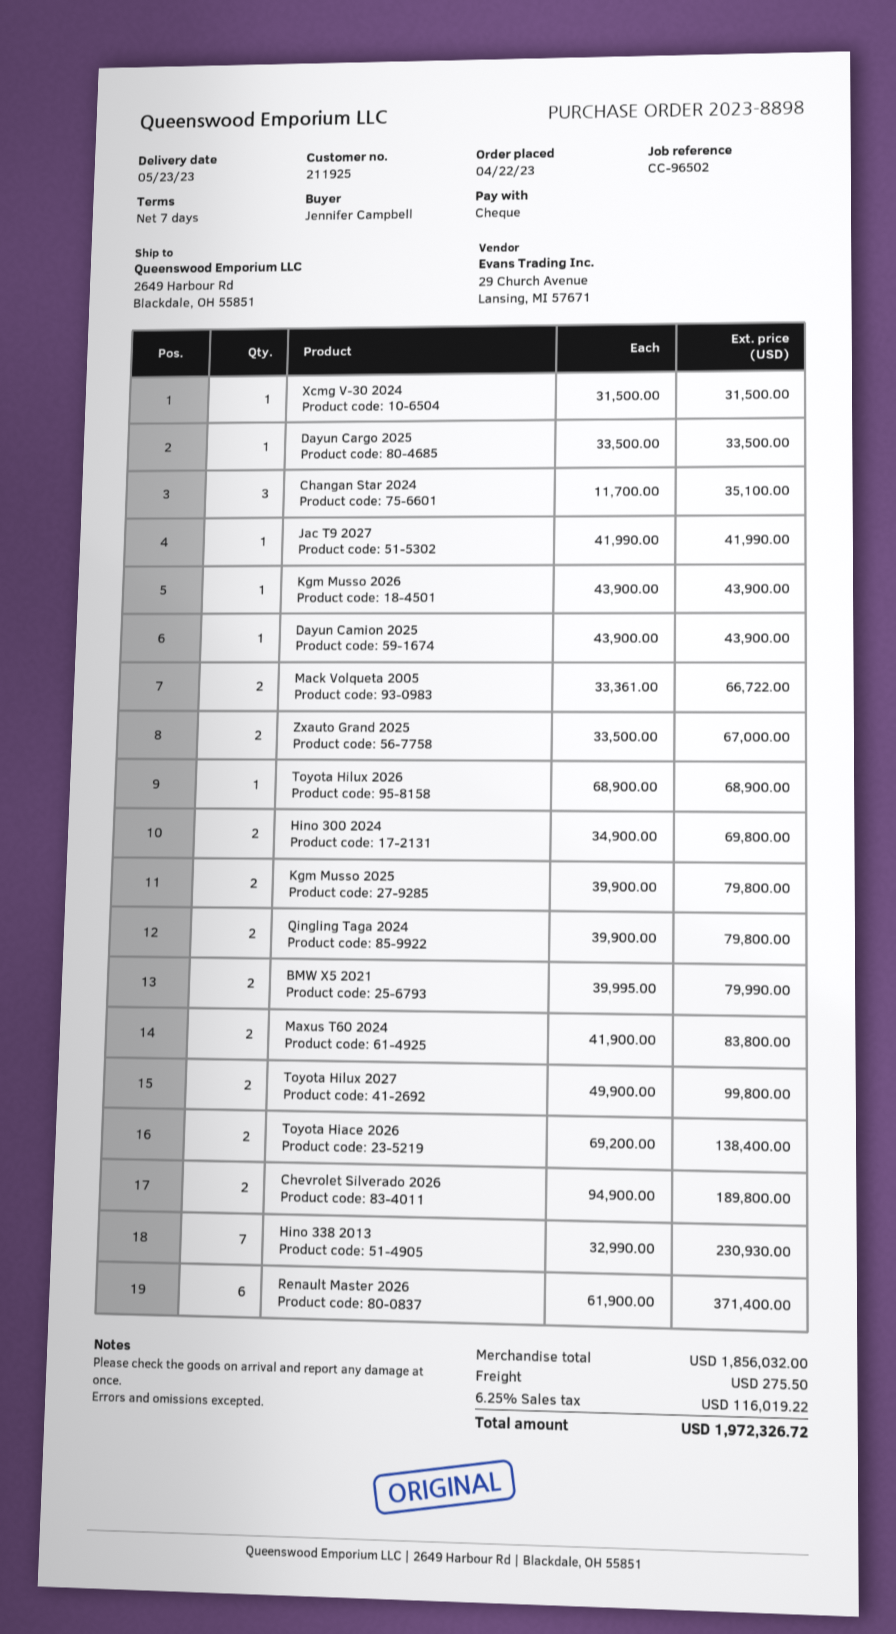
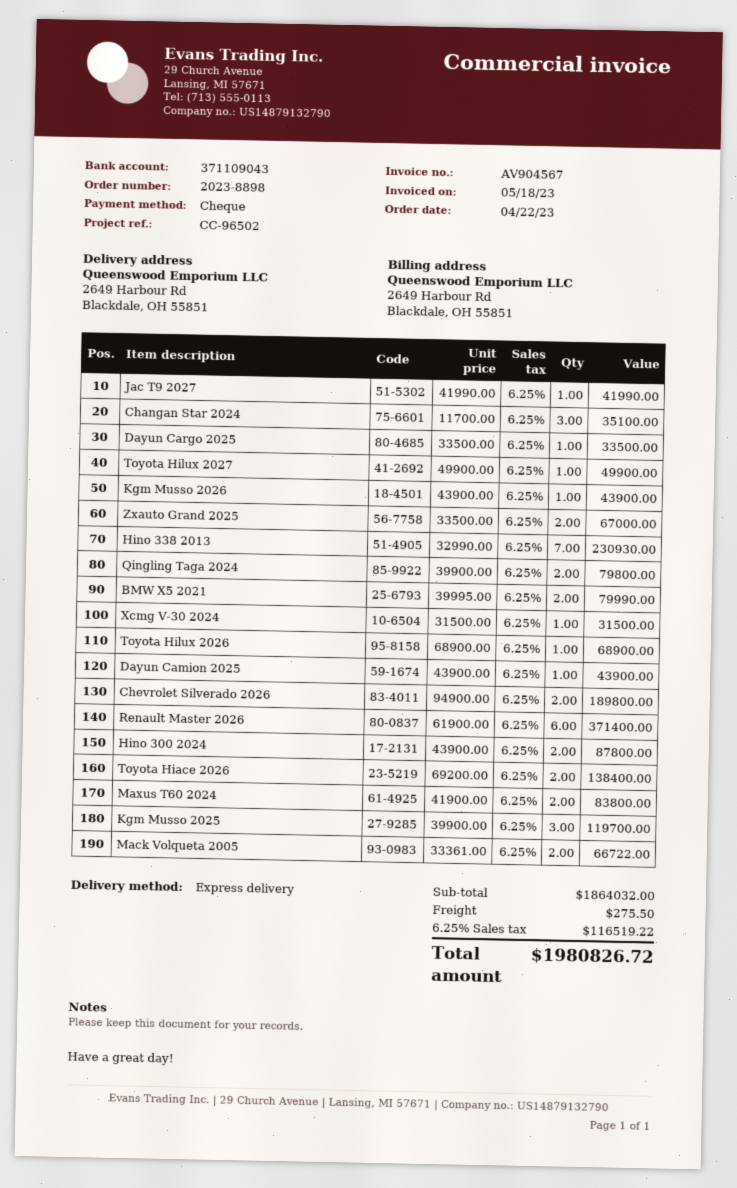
Hino 300 2024: 2 x 34900.00 = 69800.00 -> 2 x 43900.00 = 87800.00
Kgm Musso 2025: 2 x 39900.00 = 79800.00 -> 3 x 39900.00 = 119700.00
Toyota Hilux 2027: 2 x 49900.00 = 99800.00 -> 1 x 49900.00 = 49900.00
subtotal: 1856032.00 -> 1864032.00
tax: 6.25% = 116019.22 -> 6.25% = 116519.22
total: 1972326.72 -> 1980826.72

